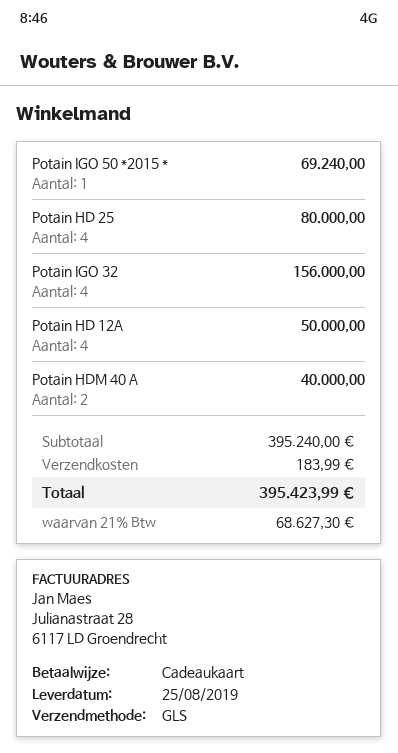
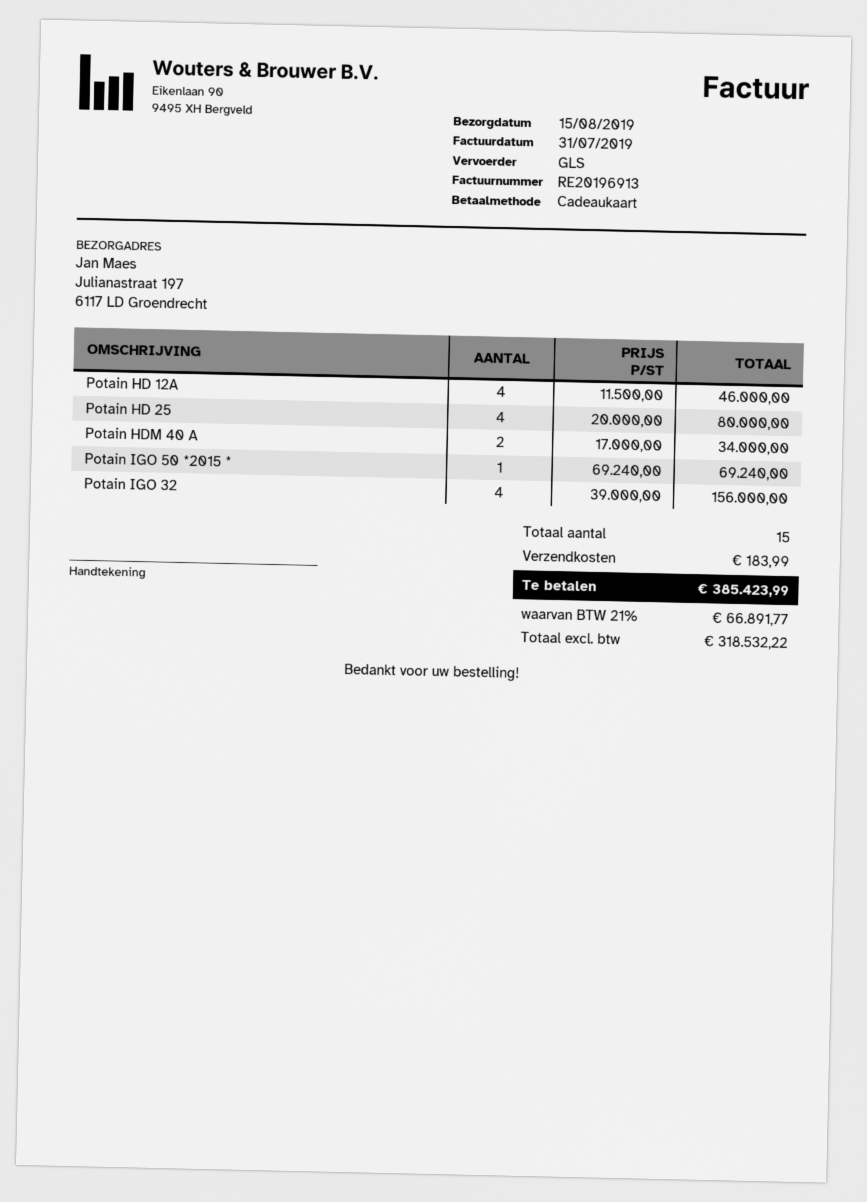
delivery date: 2019-08-25 -> 2019-08-15
Potain HD 12A: 4 for 50000.00 -> 4 for 46000.00
Potain HDM 40 A: 2 for 40000.00 -> 2 for 34000.00
tax: 21% = 68627.30 -> 21% = 66891.77
total: 395423.99 -> 385423.99

